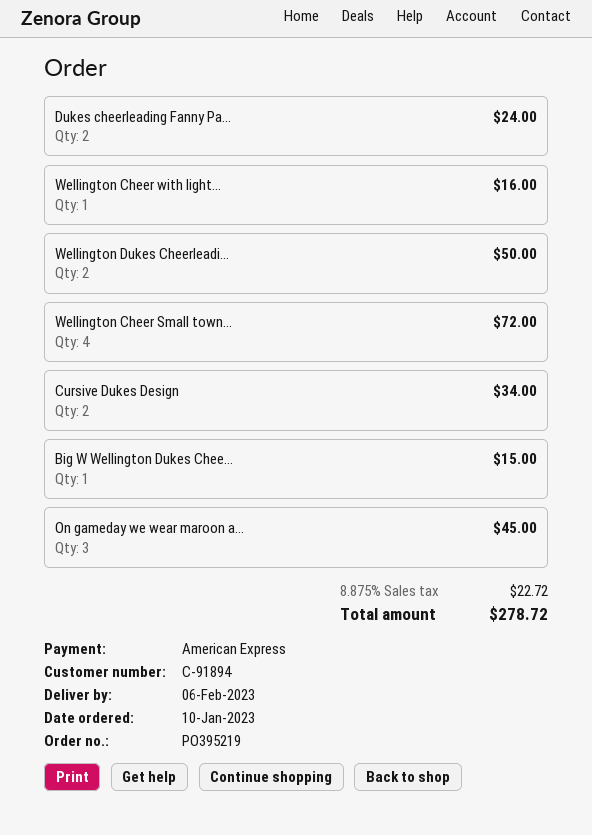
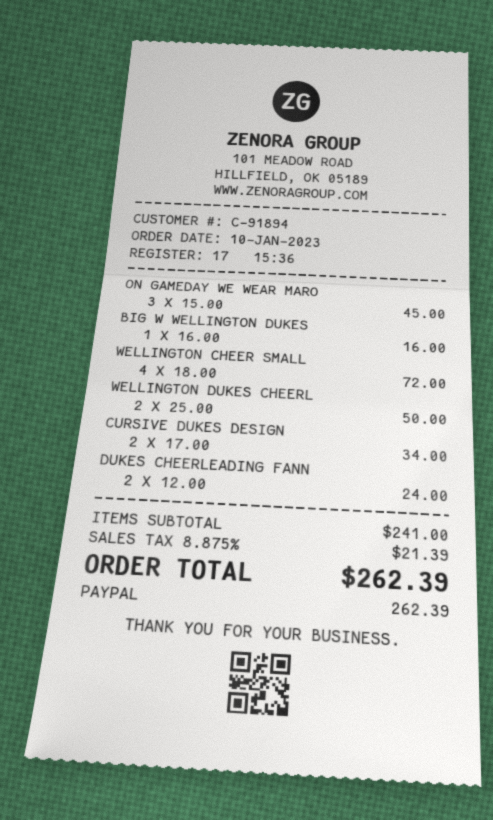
payment method: American Express -> PayPal
Wellington Cheer with light...: 1 for 16.00 -> none
Big W Wellington Dukes Chee...: 1 for 15.00 -> 1 for 16.00
tax: 8.875% = 22.72 -> 8.875% = 21.39
total: 278.72 -> 262.39

